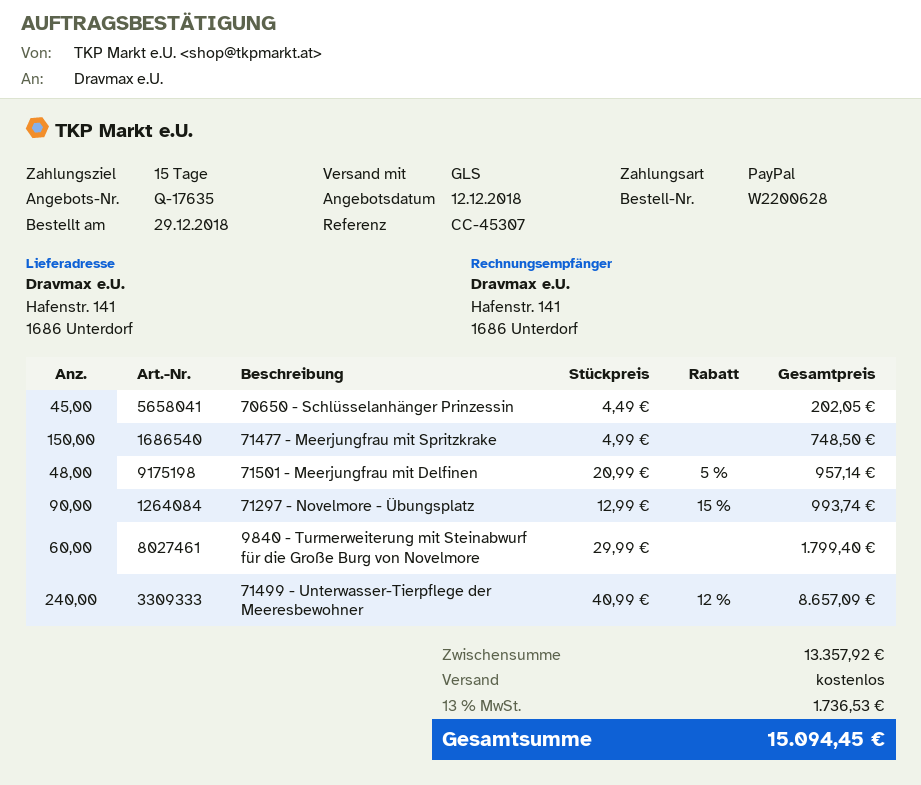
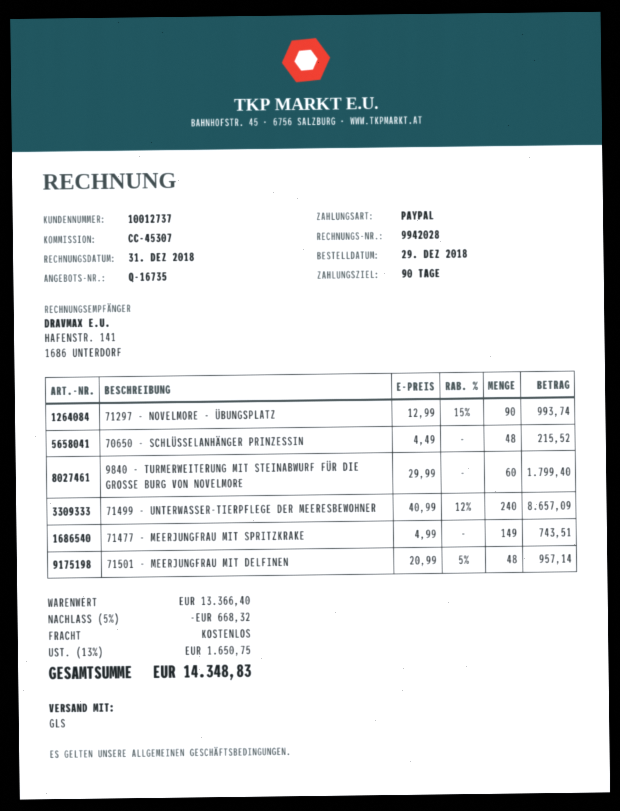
quote number: Q-17635 -> Q-16735
payment terms: 15 days -> 90 days
70650 - Schlüsselanhänger Prinzessin: 45 x 4.49 = 202.05 -> 48 x 4.49 = 215.52
71477 - Meerjungfrau mit Spritzkrake: 150 x 4.99 = 748.50 -> 149 x 4.99 = 743.51
subtotal: 13357.92 -> 13366.40
discount: none -> 5% = 668.32
tax: 13% = 1736.53 -> 13% = 1650.75
total: 15094.45 -> 14348.83

